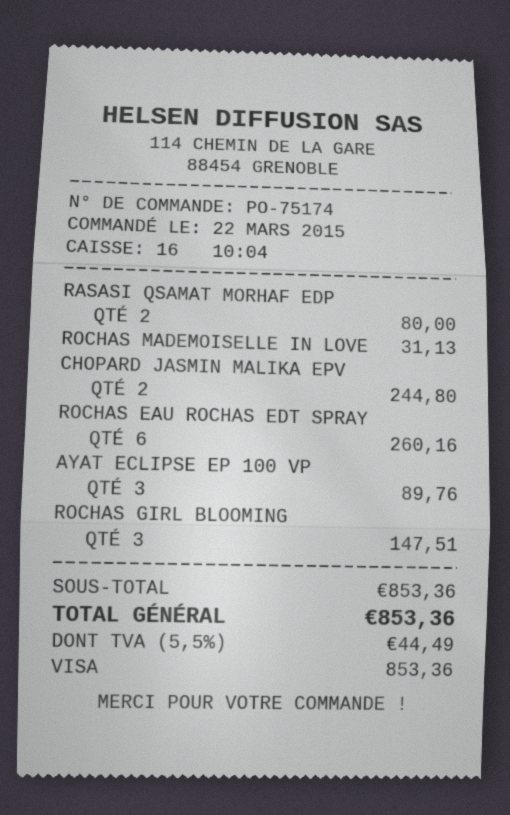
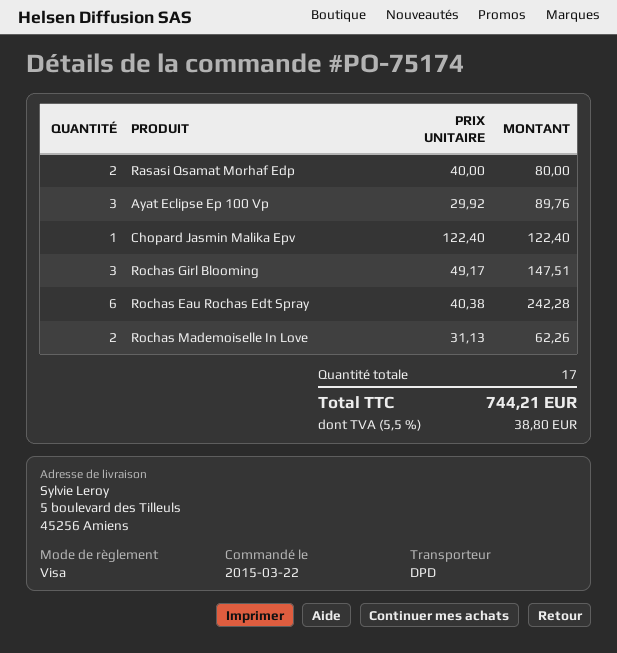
ROCHAS MADEMOISELLE IN LOVE: 1 for 31.13 -> 2 for 62.26
CHOPARD JASMIN MALIKA EPV: 2 for 244.80 -> 1 for 122.40
ROCHAS EAU ROCHAS EDT SPRAY: 6 for 260.16 -> 6 for 242.28
tax: 5.5% = 44.49 -> 5.5% = 38.80
total: 853.36 -> 744.21

